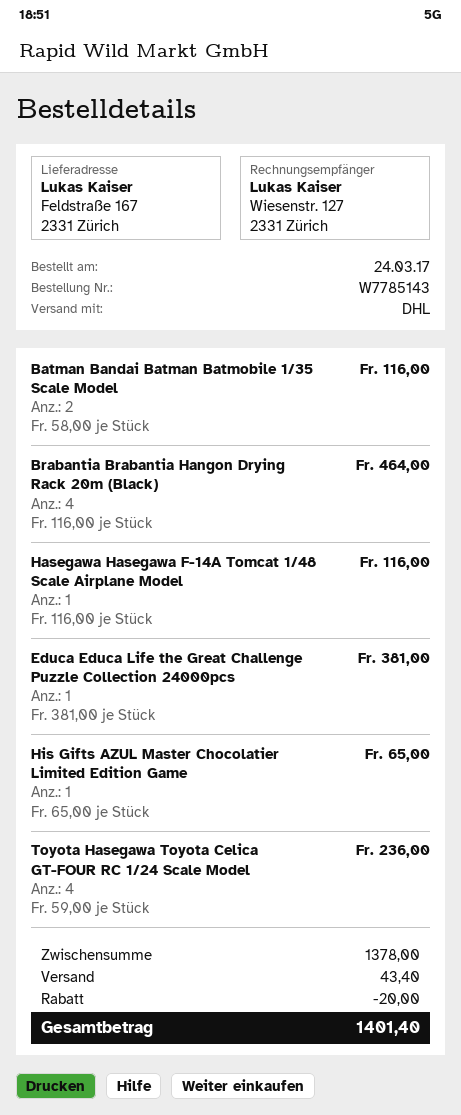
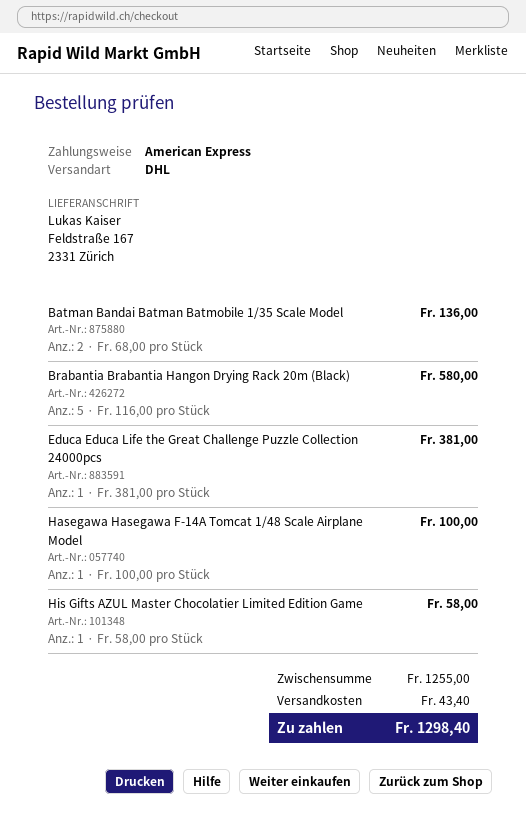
Batman Bandai Batman Batmobile 1/35 Scale Model: 2 x 58.00 = 116.00 -> 2 x 68.00 = 136.00
Brabantia Brabantia Hangon Drying Rack 20m (Black): 4 x 116.00 = 464.00 -> 5 x 116.00 = 580.00
Hasegawa Hasegawa F-14A Tomcat 1/48 Scale Airplane Model: 1 x 116.00 = 116.00 -> 1 x 100.00 = 100.00
His Gifts AZUL Master Chocolatier Limited Edition Game: 1 x 65.00 = 65.00 -> 1 x 58.00 = 58.00
Toyota Hasegawa Toyota Celica GT-FOUR RC 1/24 Scale Model: 4 x 59.00 = 236.00 -> none
subtotal: 1378.00 -> 1255.00
discount: 20.00 -> none
total: 1401.40 -> 1298.40

